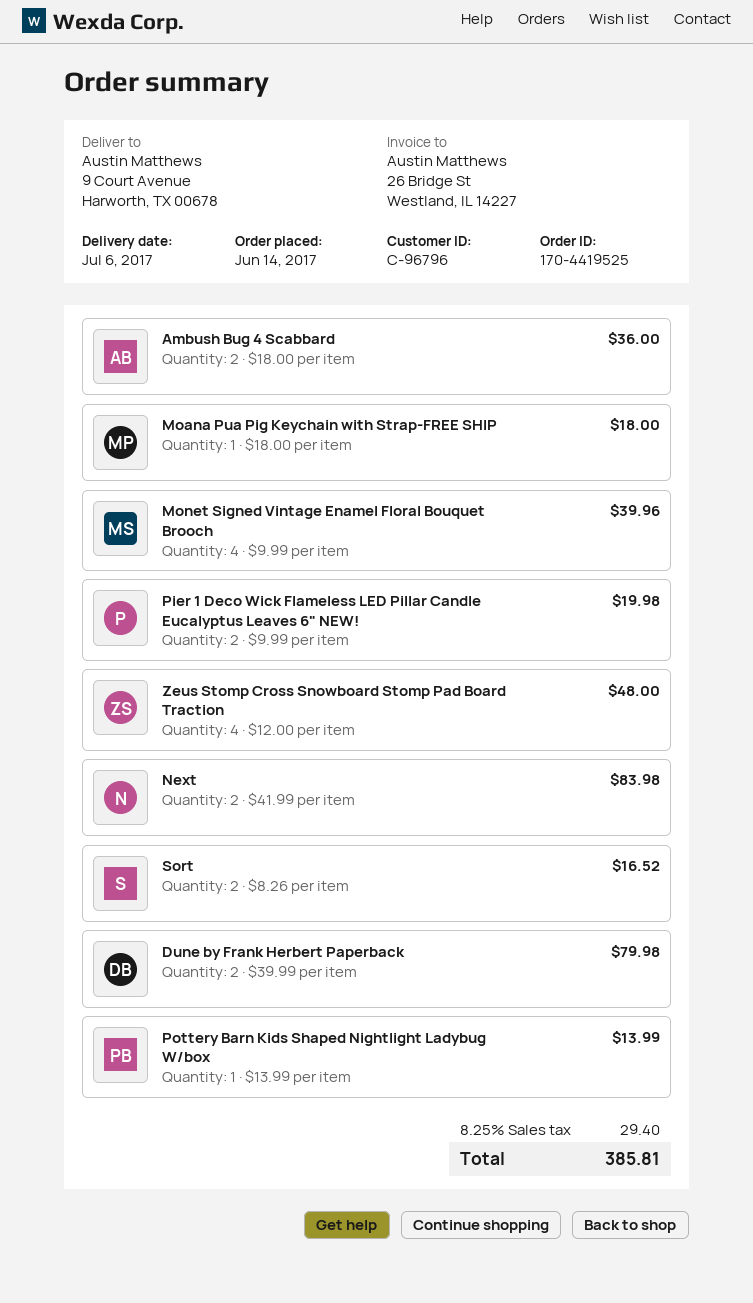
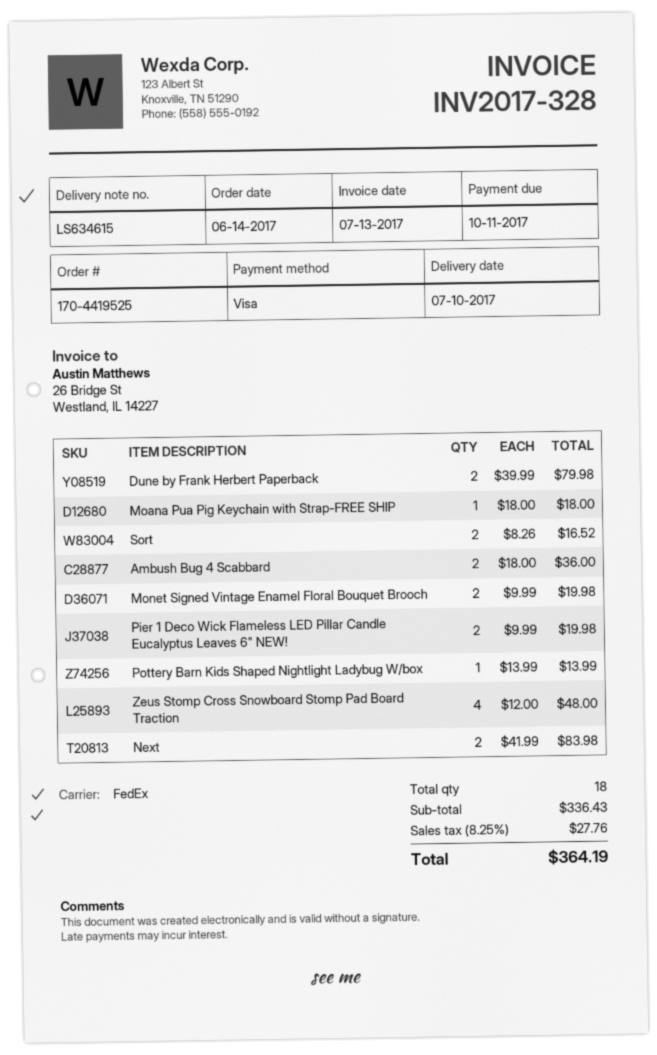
delivery date: 2017-07-06 -> 2017-07-10
Monet Signed Vintage Enamel Floral Bouquet Brooch: 4 x 9.99 = 39.96 -> 2 x 9.99 = 19.98
tax: 8.25% = 29.40 -> 8.25% = 27.76
total: 385.81 -> 364.19

